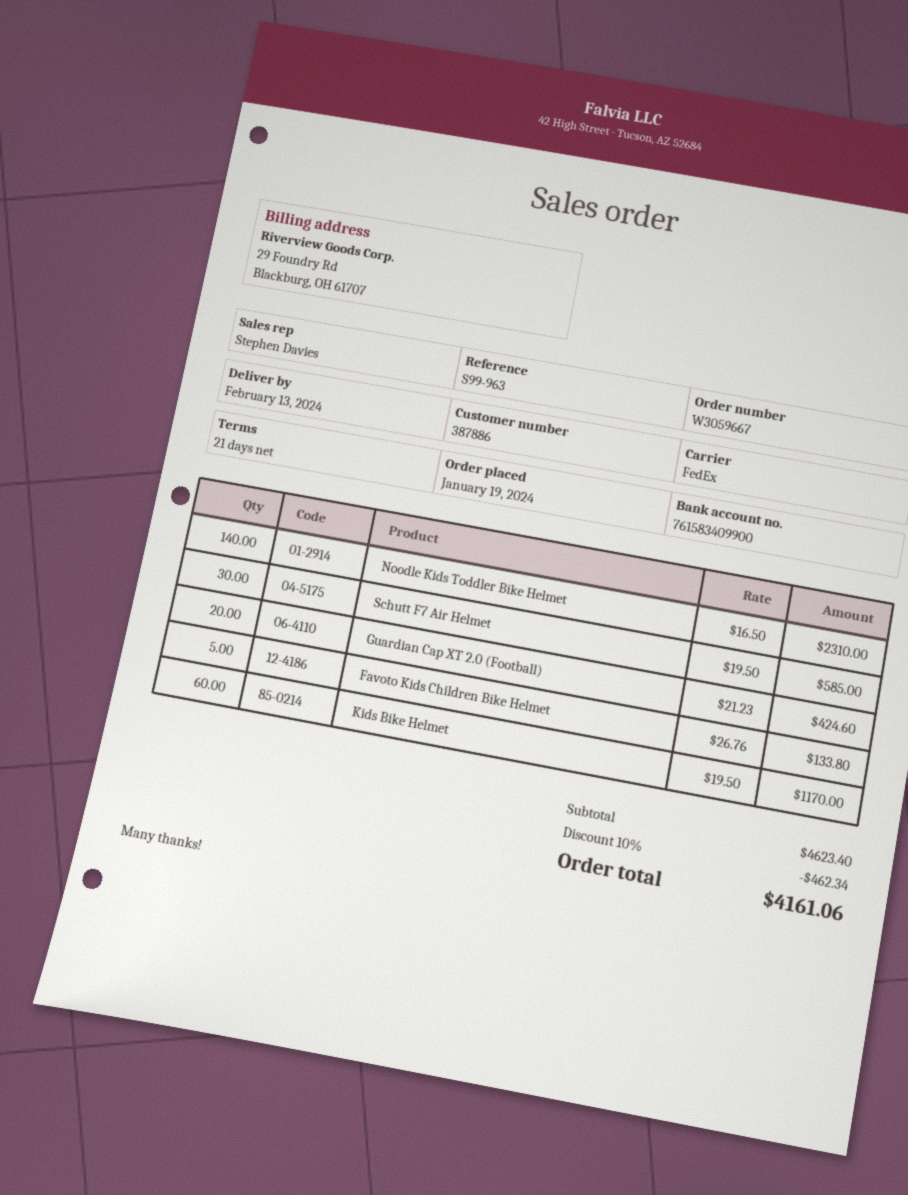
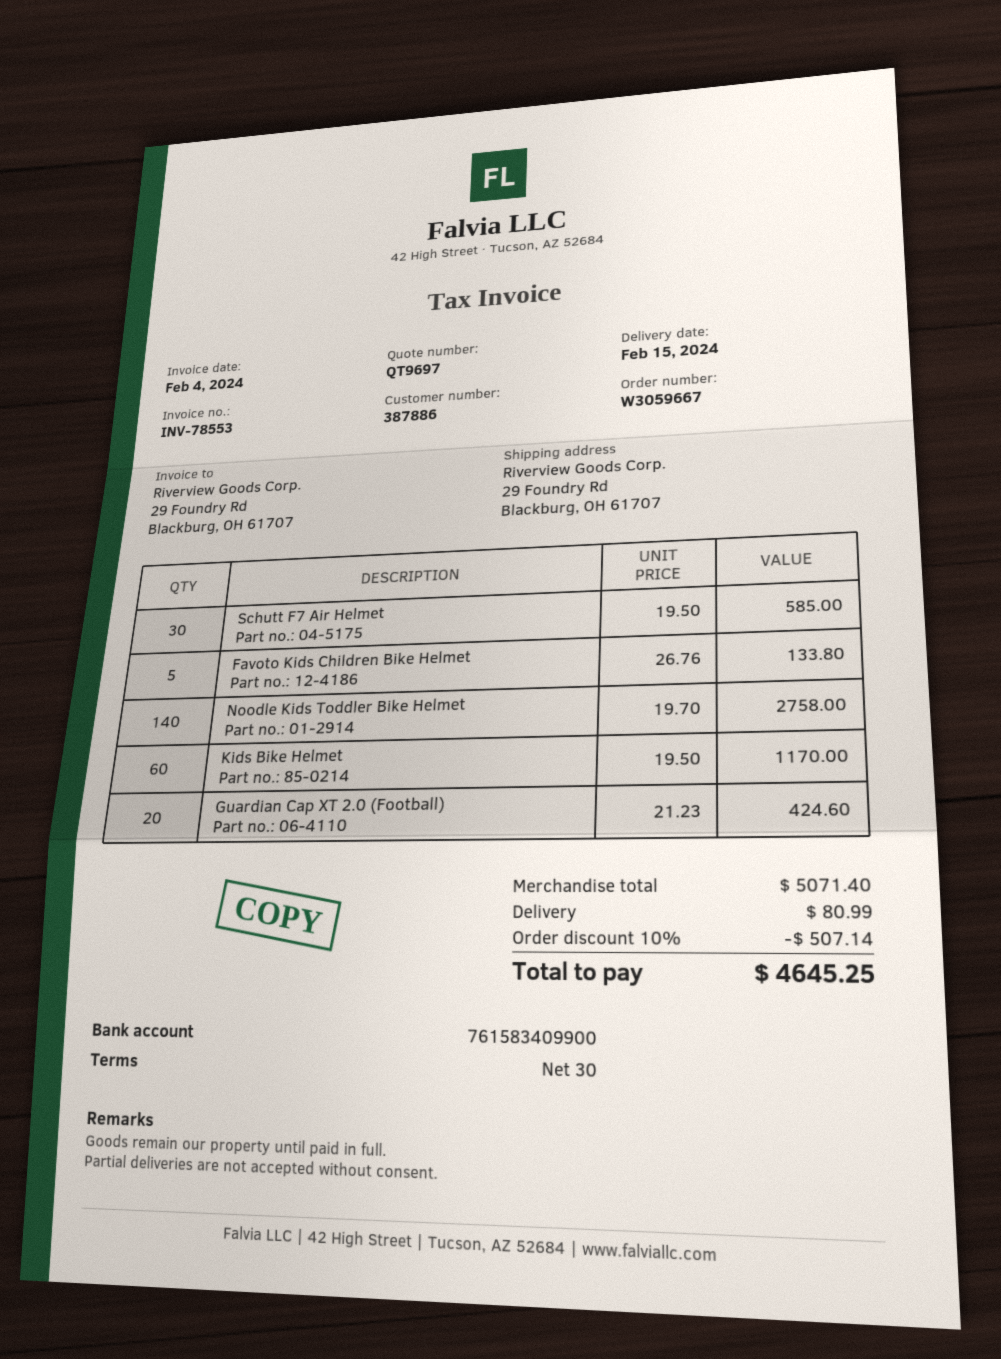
delivery date: 2024-02-13 -> 2024-02-15
payment terms: 21 days -> 30 days
Noodle Kids Toddler Bike Helmet: 140 x 16.50 = 2310.00 -> 140 x 19.70 = 2758.00
subtotal: 4623.40 -> 5071.40
discount: 10% = 462.34 -> 10% = 507.14
shipping: none -> 80.99
total: 4161.06 -> 4645.25

